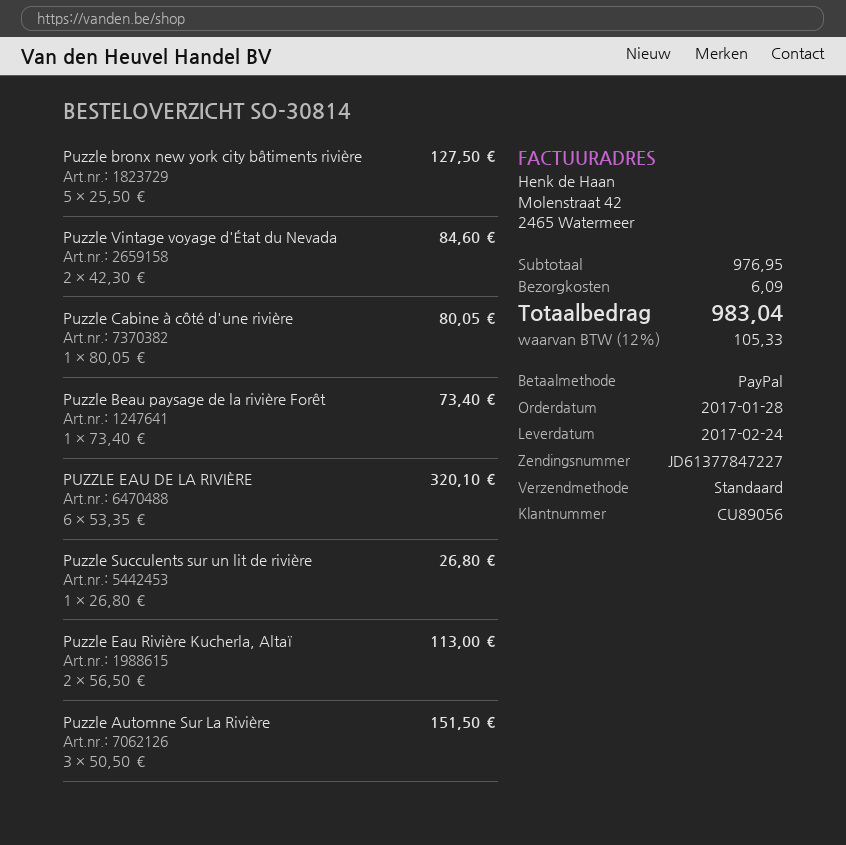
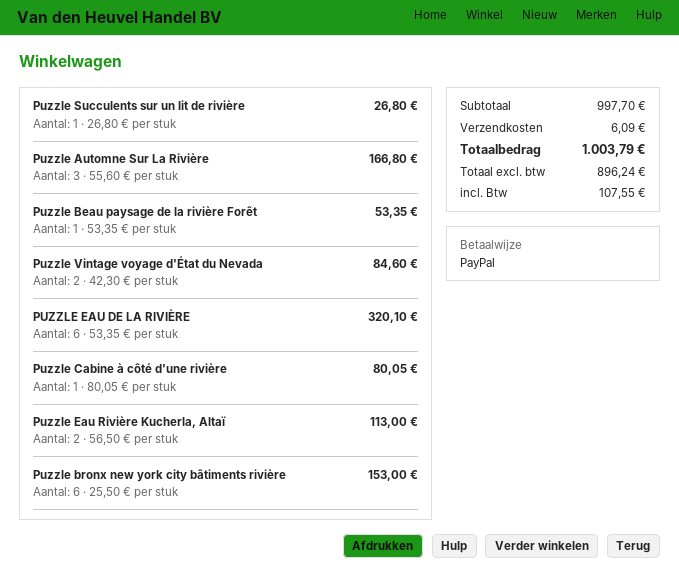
Puzzle bronx new york city bâtiments rivière: 5 x 25.50 = 127.50 -> 6 x 25.50 = 153.00
Puzzle Beau paysage de la rivière Forêt: 1 x 73.40 = 73.40 -> 1 x 53.35 = 53.35
Puzzle Automne Sur La Rivière: 3 x 50.50 = 151.50 -> 3 x 55.60 = 166.80
subtotal: 976.95 -> 997.70
tax: 105.33 -> 107.55
total: 983.04 -> 1003.79

